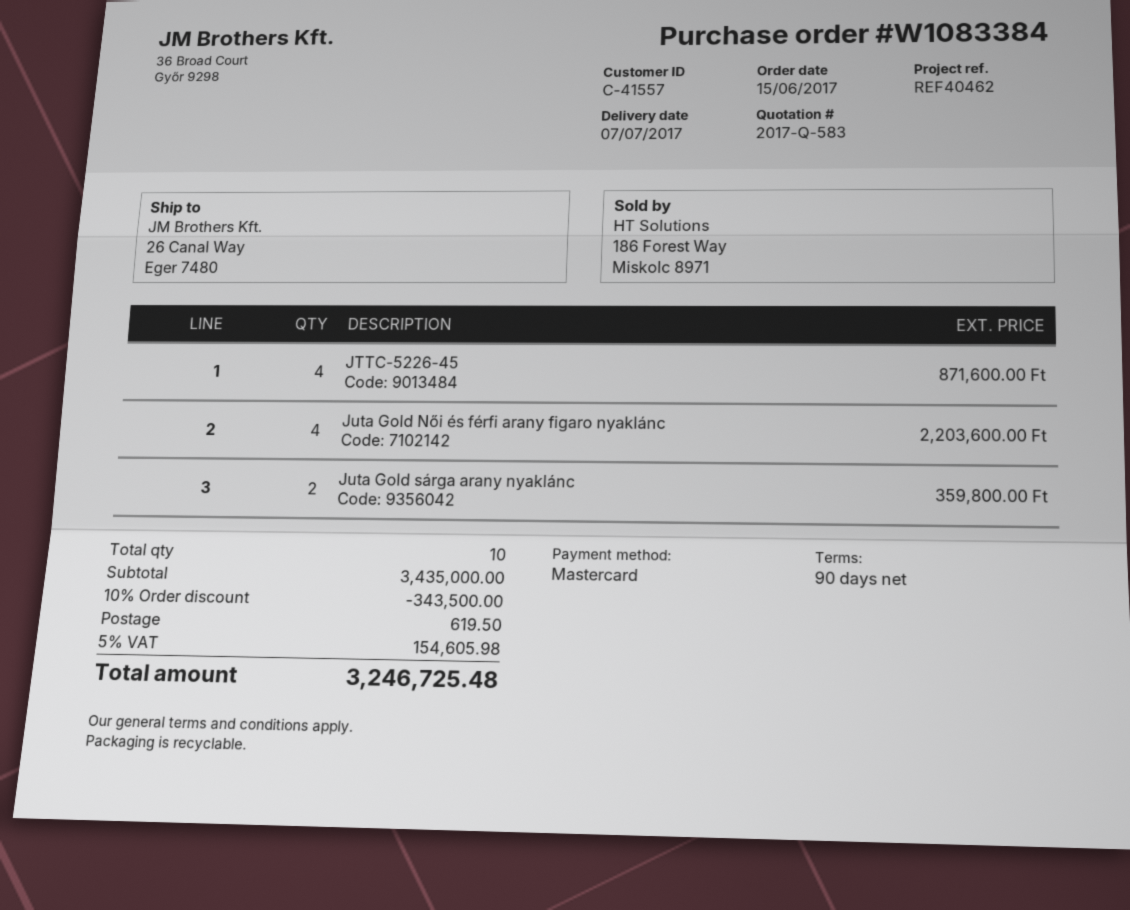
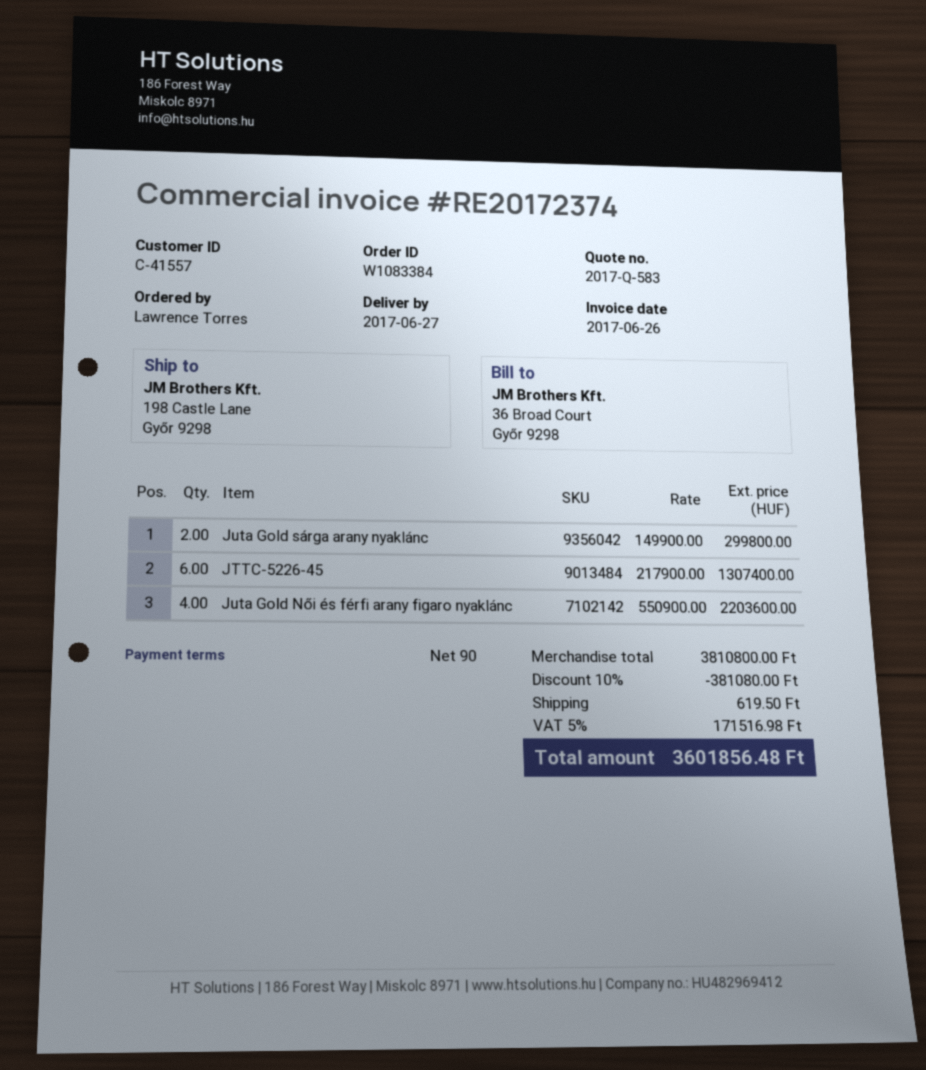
delivery date: 2017-07-07 -> 2017-06-27
ship to: 26 Canal Way, Eger 7480 -> 198 Castle Lane, Győr 9298
JTTC-5226-45: 4 for 871600.00 -> 6 for 1307400.00
Juta Gold sárga arany nyaklánc: 2 for 359800.00 -> 2 for 299800.00
subtotal: 3435000.00 -> 3810800.00
discount: 10% = 343500.00 -> 10% = 381080.00
tax: 5% = 154605.98 -> 5% = 171516.98
total: 3246725.48 -> 3601856.48

